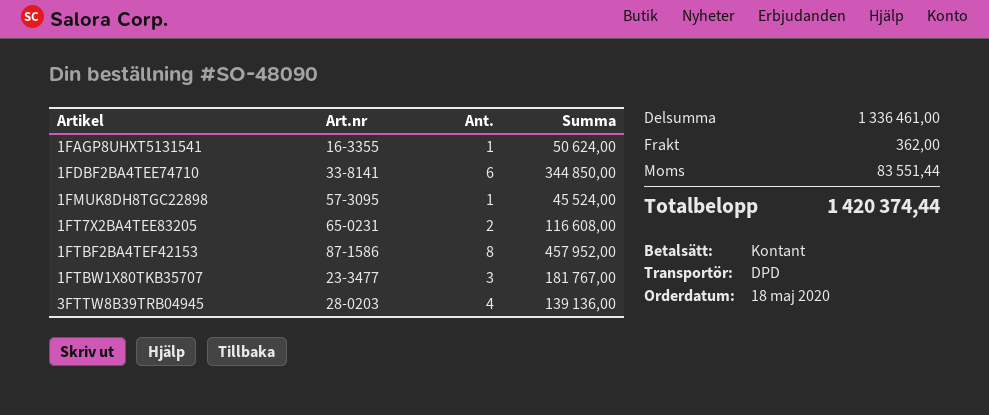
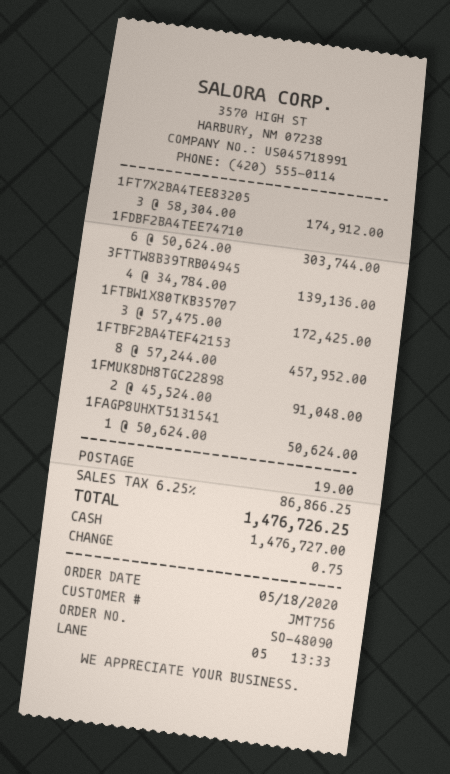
1FDBF2BA4TEE74710: 6 for 344850.00 -> 6 for 303744.00
1FMUK8DH8TGC22898: 1 for 45524.00 -> 2 for 91048.00
1FT7X2BA4TEE83205: 2 for 116608.00 -> 3 for 174912.00
1FTBW1X80TKB35707: 3 for 181767.00 -> 3 for 172425.00
shipping: 362.00 -> 19.00
tax: 83551.44 -> 86866.25
total: 1420374.44 -> 1476726.25

